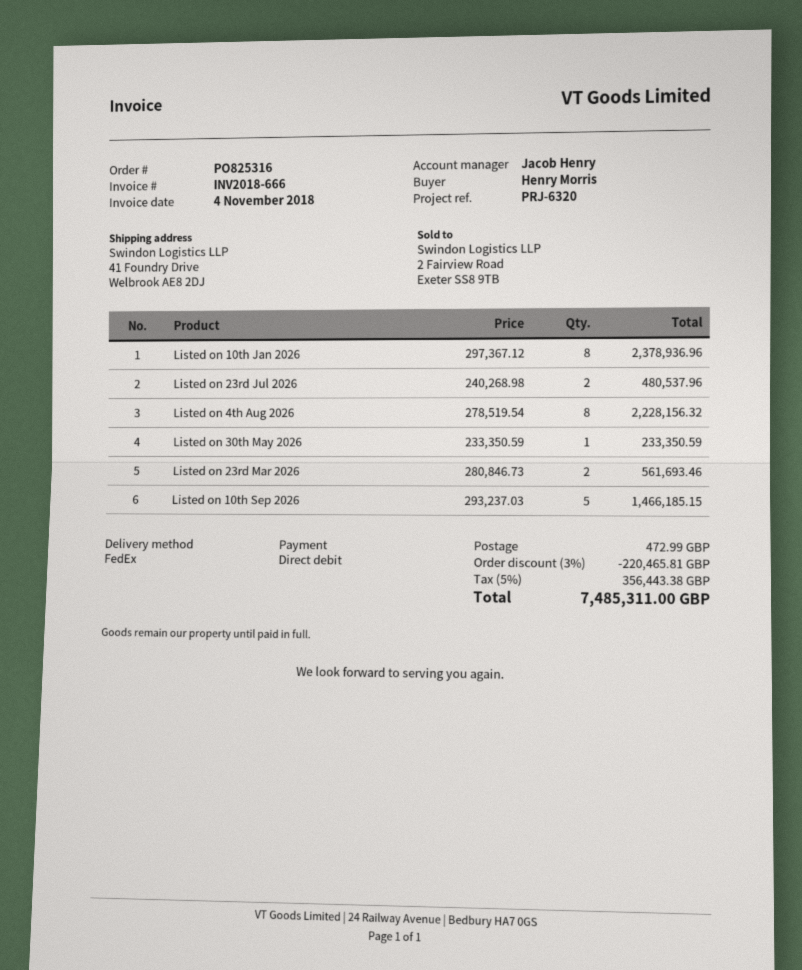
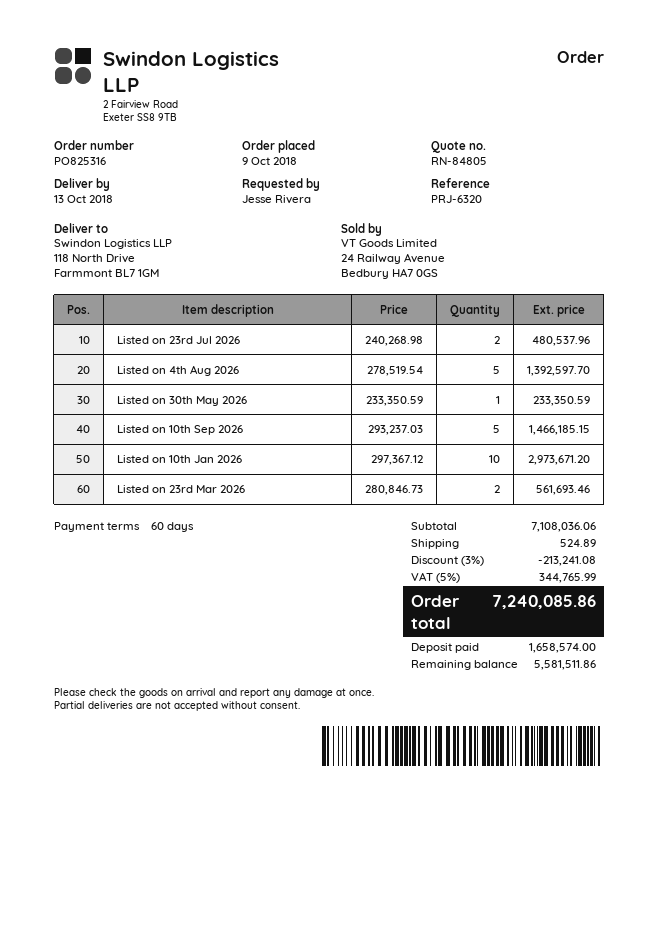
ordered by: Henry Morris -> Jesse Rivera
ship to: 41 Foundry Drive, Welbrook AE8 2DJ -> 118 North Drive, Farmmont BL7 1GM
Listed on 10th Jan 2026: 8 x 297367.12 = 2378936.96 -> 10 x 297367.12 = 2973671.20
Listed on 4th Aug 2026: 8 x 278519.54 = 2228156.32 -> 5 x 278519.54 = 1392597.70
discount: 3% = 220465.81 -> 3% = 213241.08
shipping: 472.99 -> 524.89
tax: 5% = 356443.38 -> 5% = 344765.99
total: 7485311.00 -> 7240085.86

